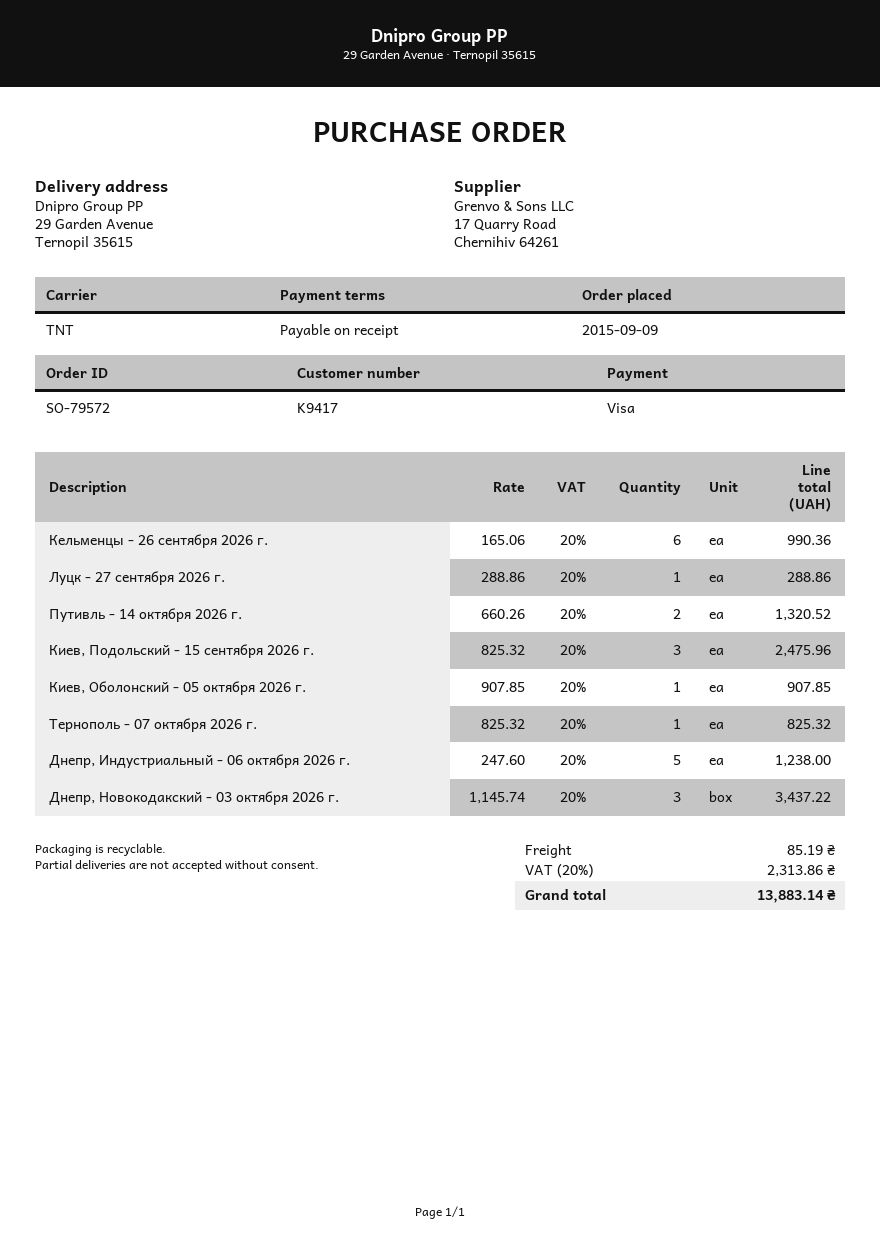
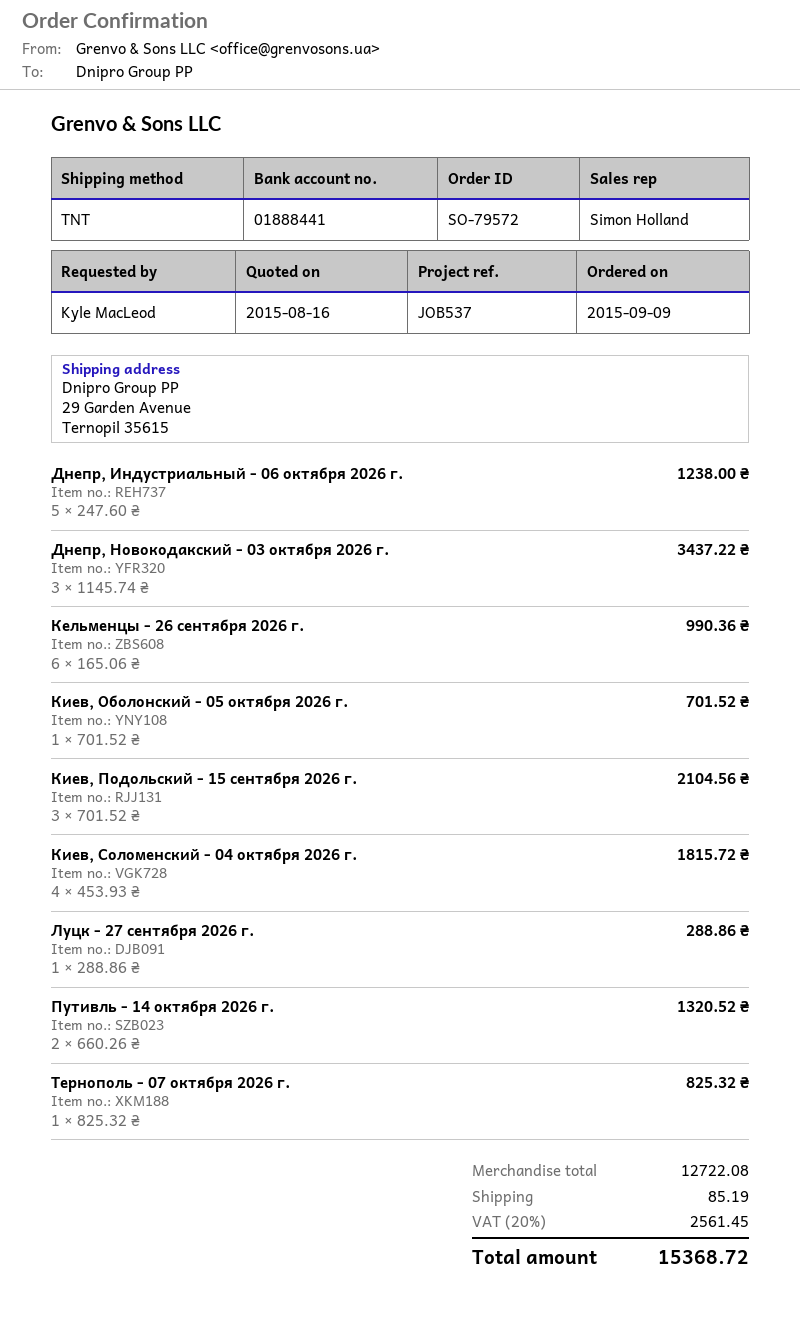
Киев, Подольский - 15 сентября 2026 г.: 3 x 825.32 = 2475.96 -> 3 x 701.52 = 2104.56
Киев, Оболонский - 05 октября 2026 г.: 1 x 907.85 = 907.85 -> 1 x 701.52 = 701.52
Киев, Соломенский - 04 октября 2026 г.: none -> 4 x 453.93 = 1815.72
tax: 20% = 2313.86 -> 20% = 2561.45
total: 13883.14 -> 15368.72

